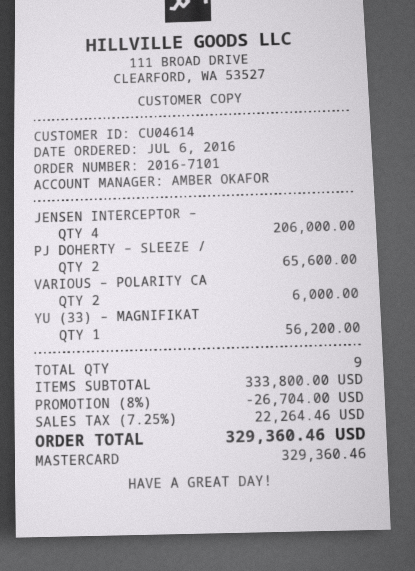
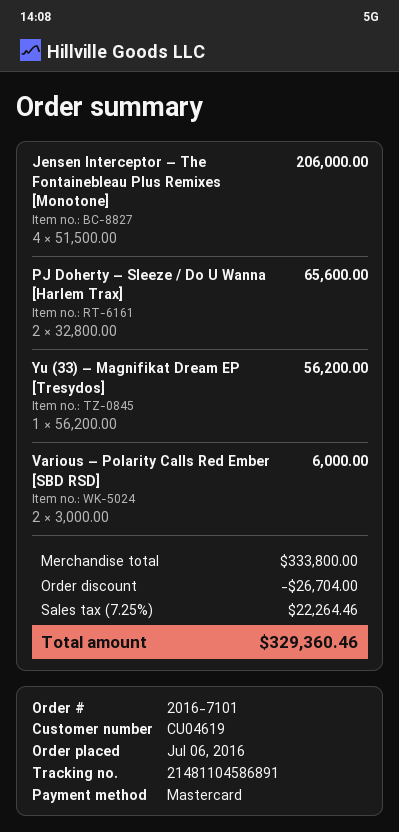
customer number: CU04614 -> CU04619

